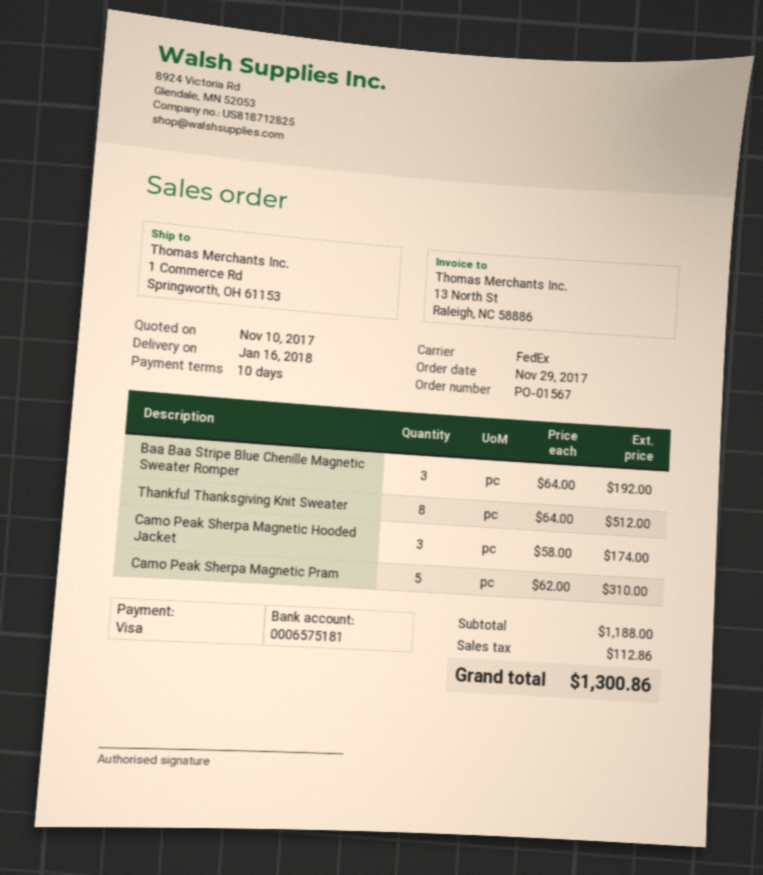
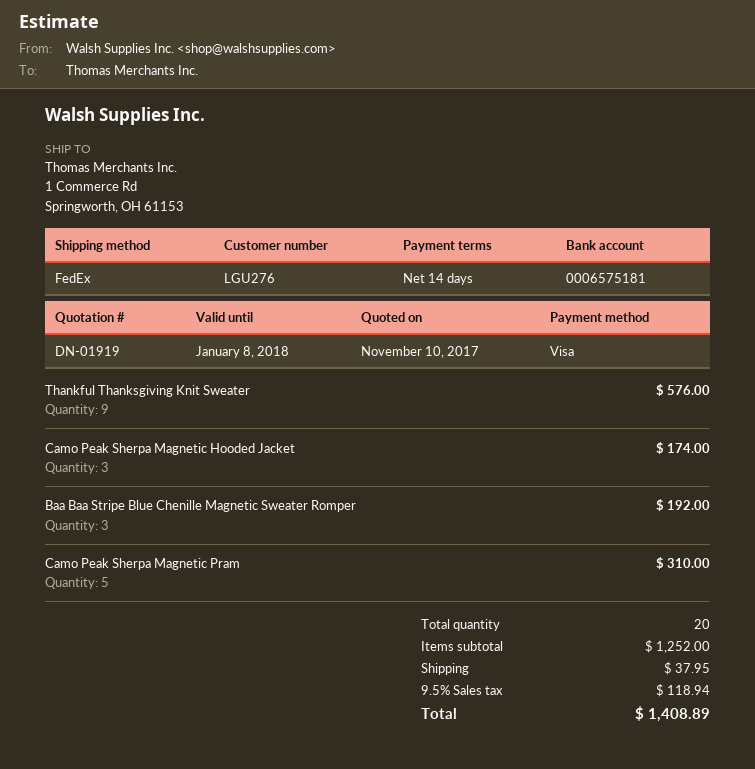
payment terms: 10 days -> 14 days
Thankful Thanksgiving Knit Sweater: 8 for 512.00 -> 9 for 576.00
subtotal: 1188.00 -> 1252.00
shipping: none -> 37.95
tax: 112.86 -> 118.94
total: 1300.86 -> 1408.89

